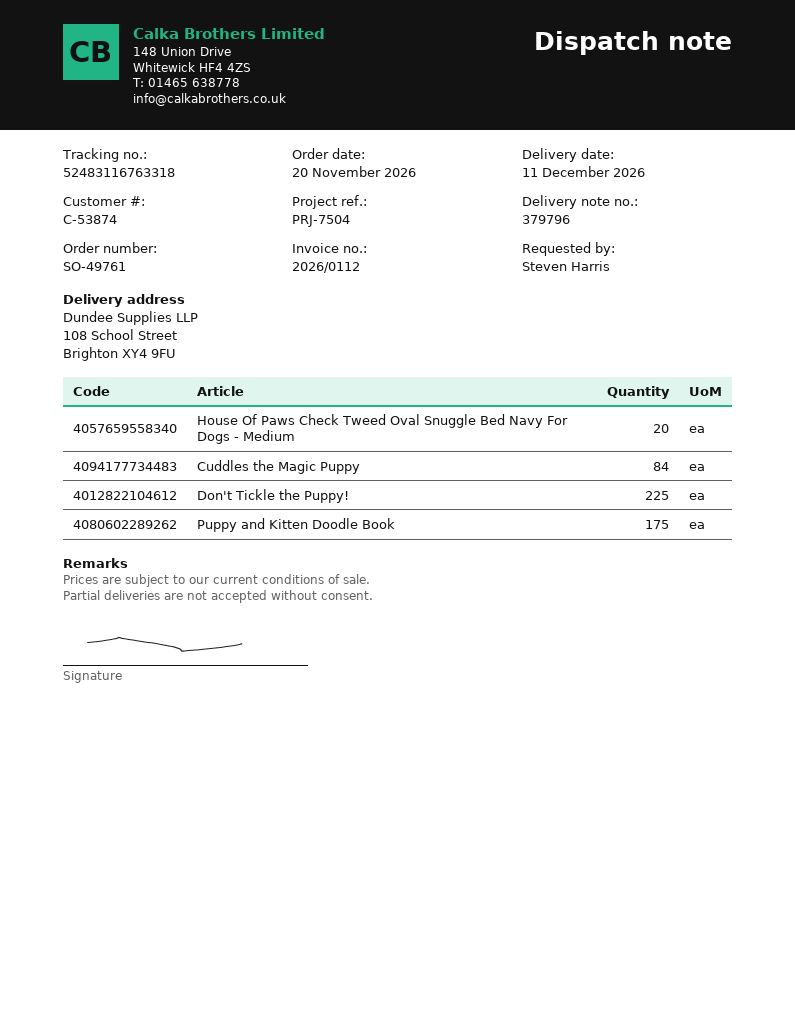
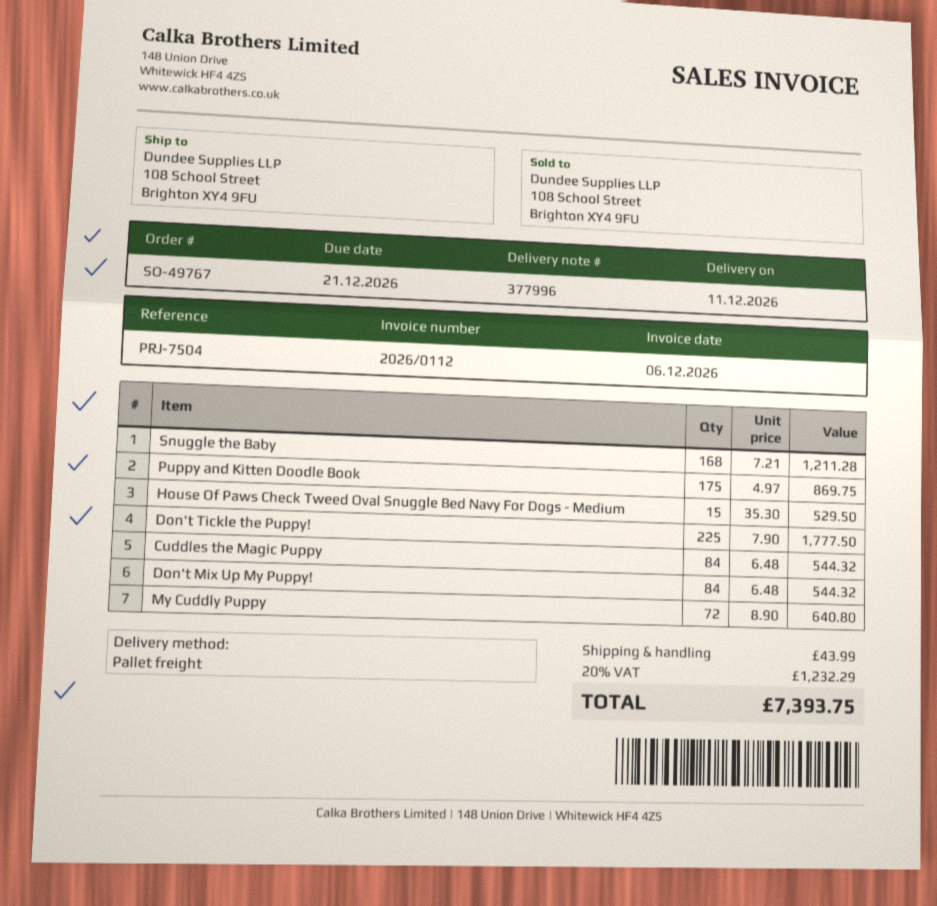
order number: SO-49761 -> SO-49767
delivery note number: 379796 -> 377996
House Of Paws Check Tweed Oval Snuggle Bed Navy For Dogs - Medium: 20 -> 15
Snuggle the Baby: none -> 168
Don't Mix Up My Puppy!: none -> 84
My Cuddly Puppy: none -> 72

